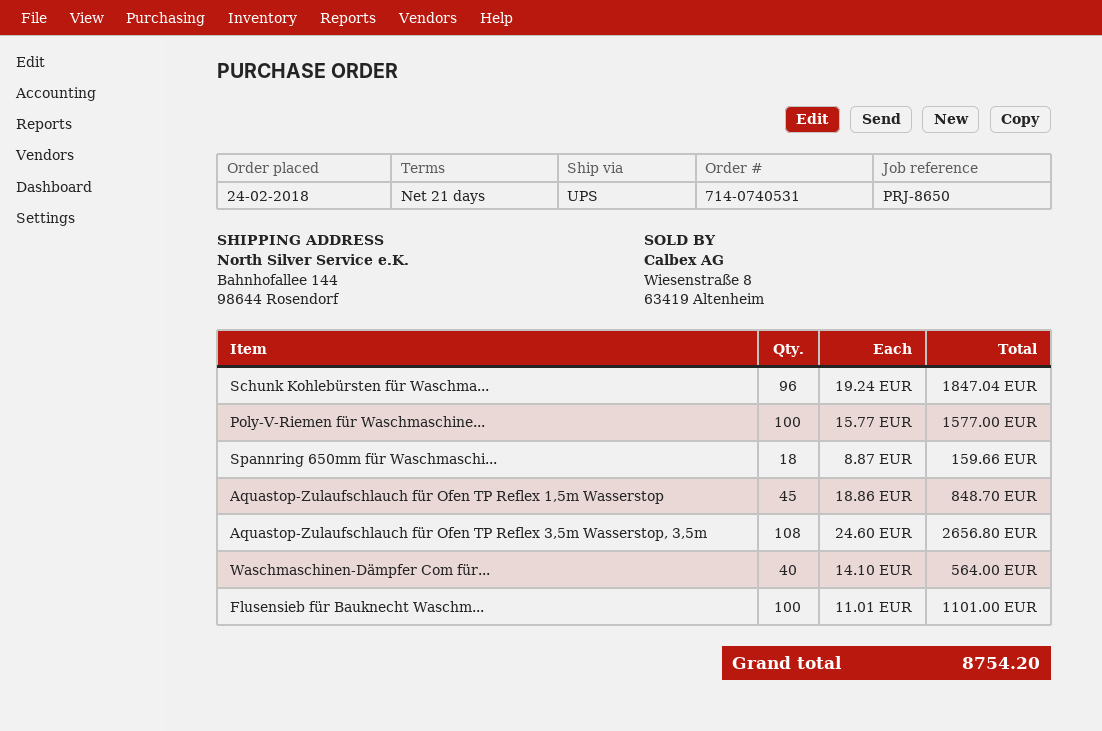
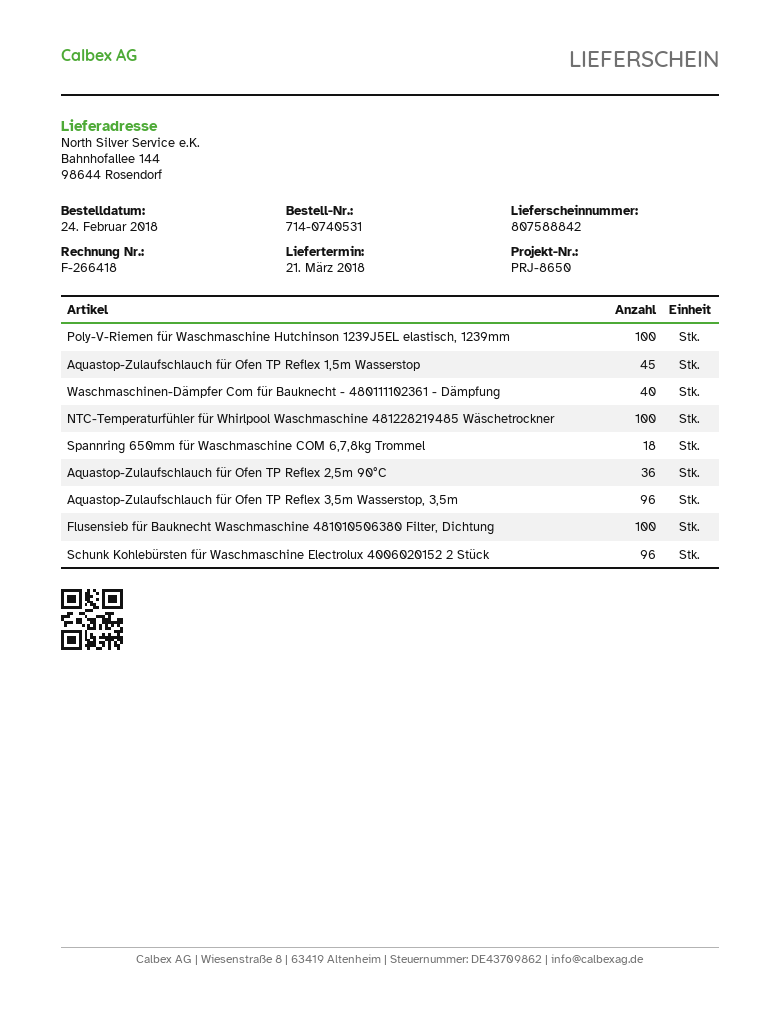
Aquastop-Zulaufschlauch für Ofen TP Reflex 3,5m Wasserstop, 3,5m: 108 -> 96
NTC-Temperaturfühler für Whirlpool Waschmaschine 481228219485 Wäschetrockner: none -> 100
Aquastop-Zulaufschlauch für Ofen TP Reflex 2,5m 90°C: none -> 36

